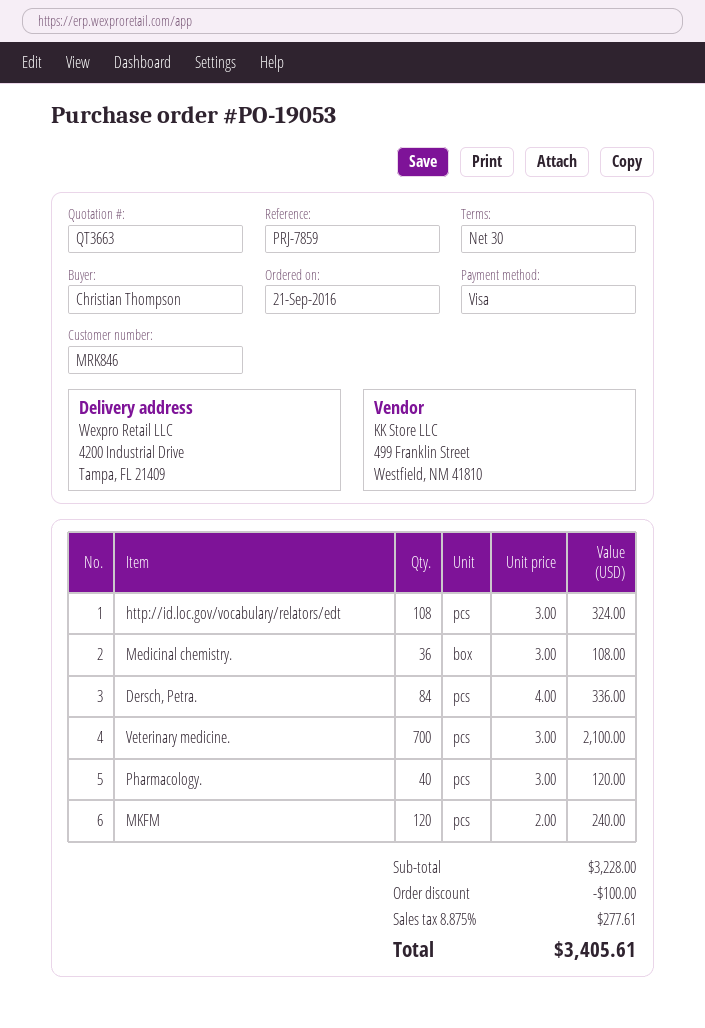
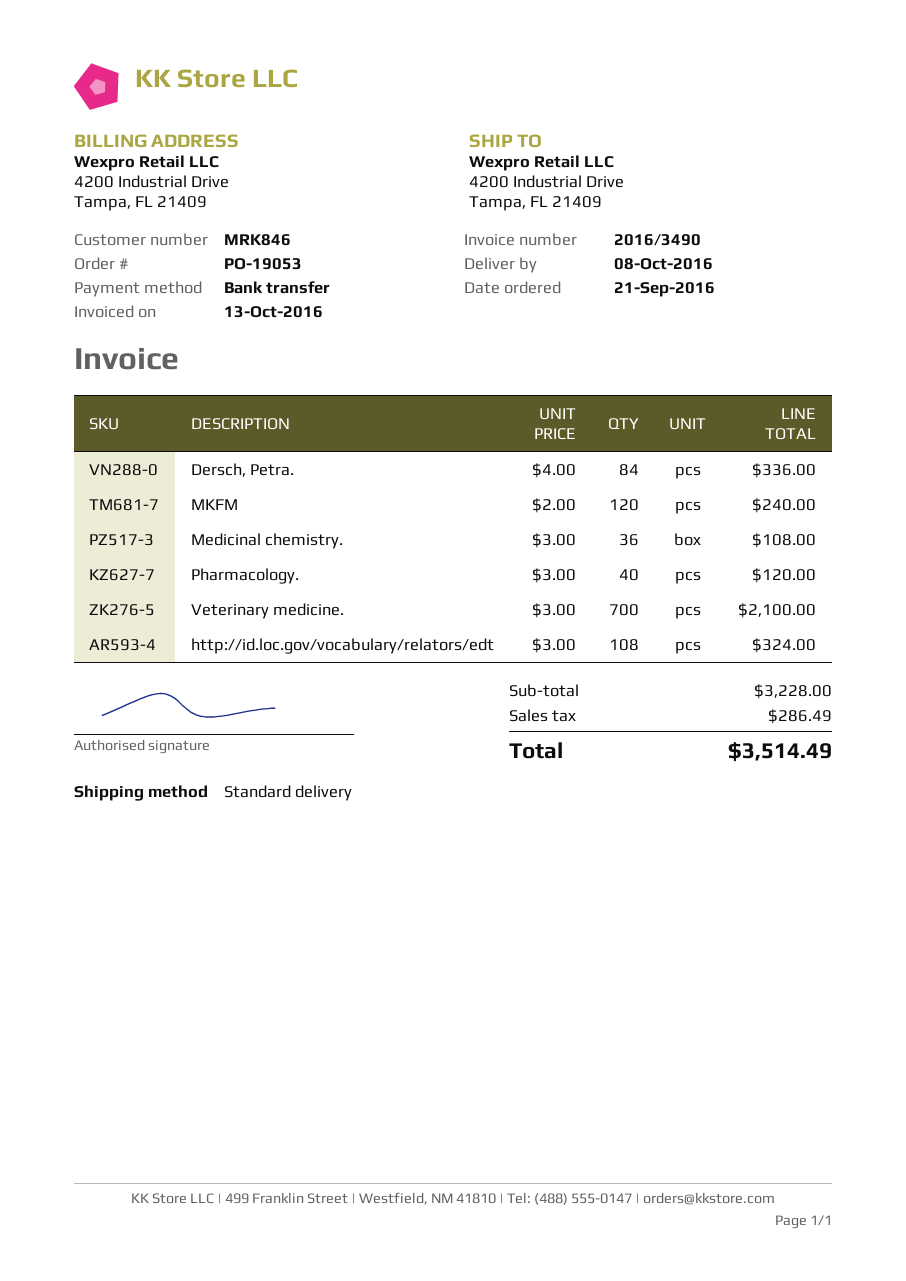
payment method: Visa -> bank transfer
discount: 100.00 -> none
tax: 277.61 -> 286.49
total: 3405.61 -> 3514.49

